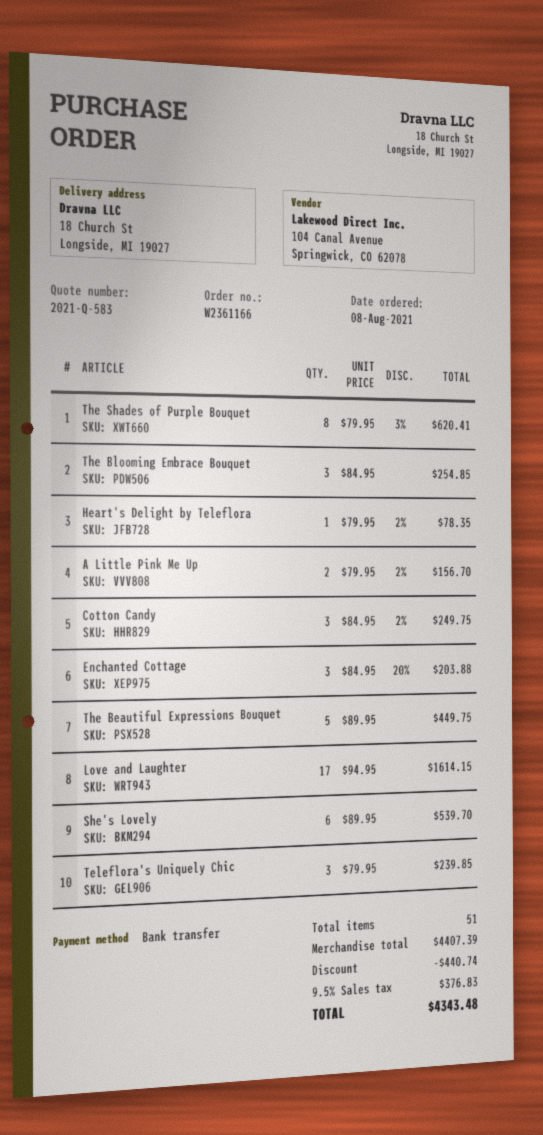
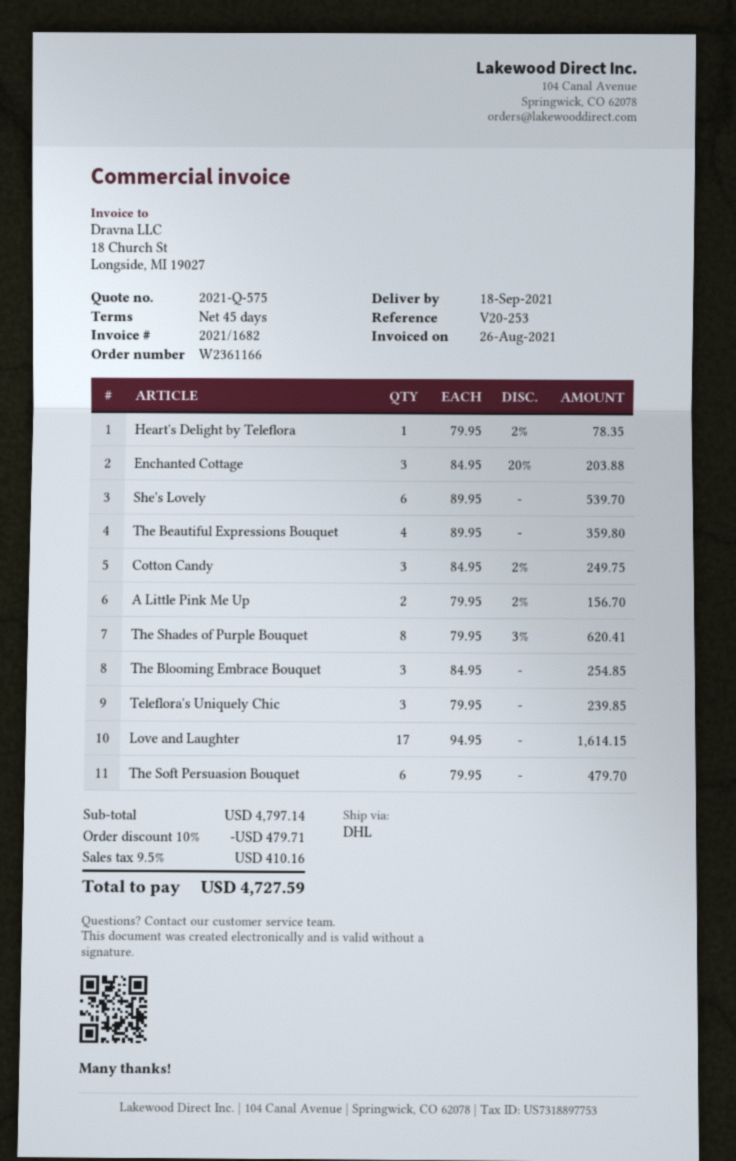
quote number: 2021-Q-583 -> 2021-Q-575
The Beautiful Expressions Bouquet: 5 x 89.95 = 449.75 -> 4 x 89.95 = 359.80
The Soft Persuasion Bouquet: none -> 6 x 79.95 = 479.70
subtotal: 4407.39 -> 4797.14
discount: 440.74 -> 479.71
tax: 9.5% = 376.83 -> 9.5% = 410.16
total: 4343.48 -> 4727.59

